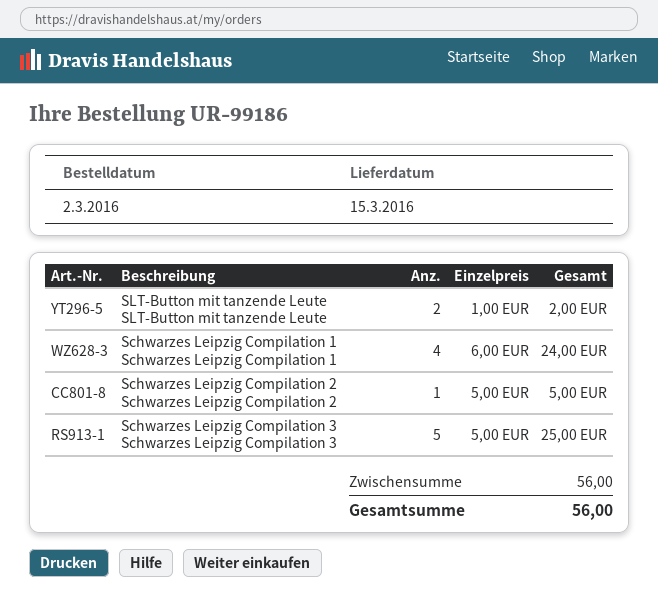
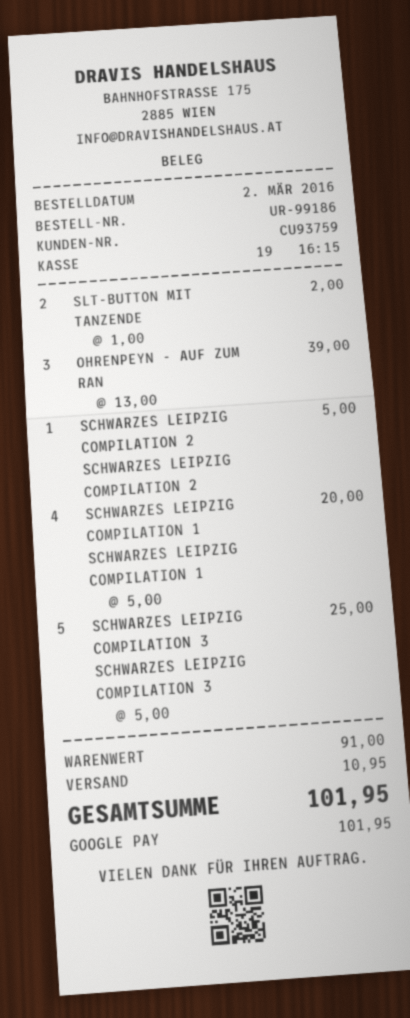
Schwarzes Leipzig Compilation 1 Schwarzes Leipzig Compilation 1: 4 x 6.00 = 24.00 -> 4 x 5.00 = 20.00
OHRENPEYN - AUF ZUM RAN: none -> 3 x 13.00 = 39.00
subtotal: 56.00 -> 91.00
shipping: none -> 10.95
total: 56.00 -> 101.95

